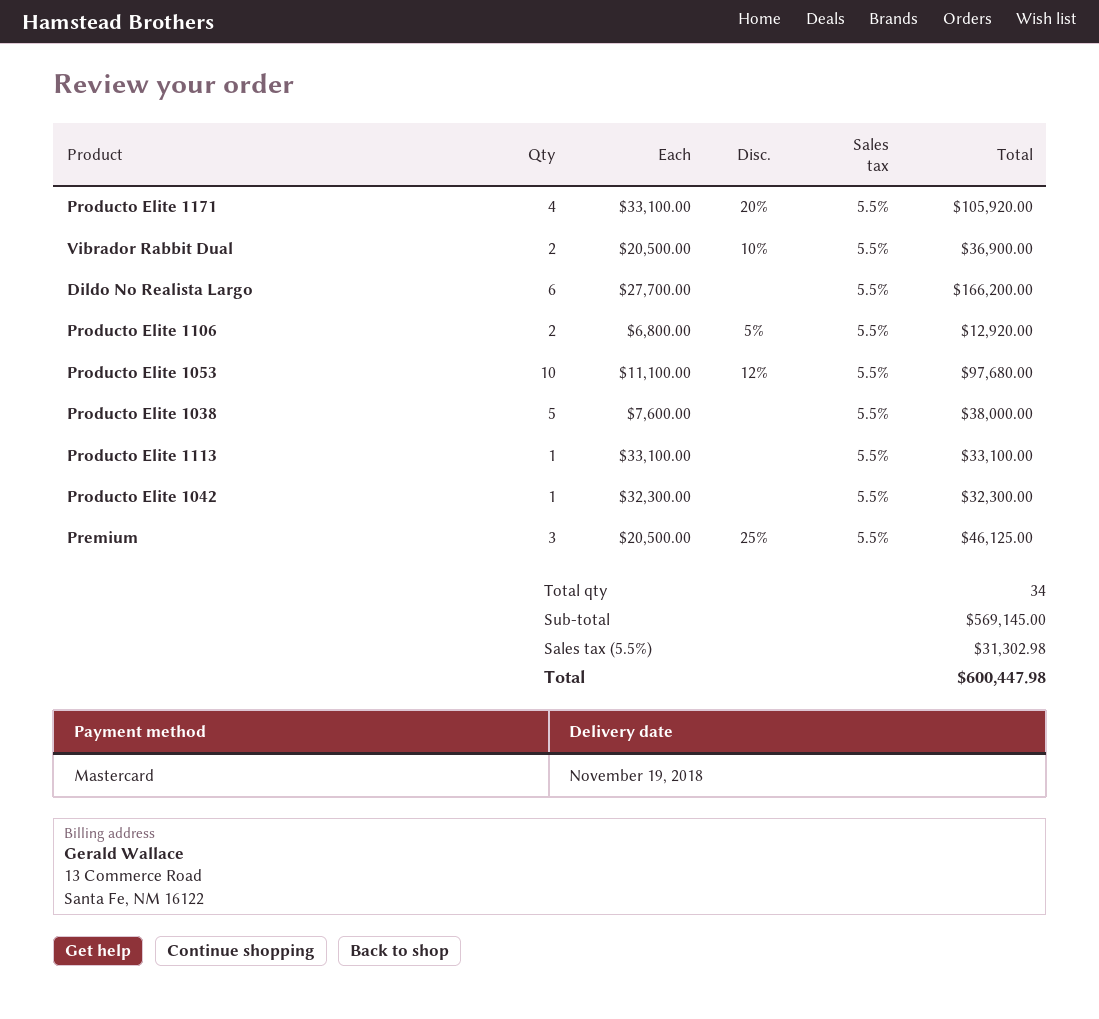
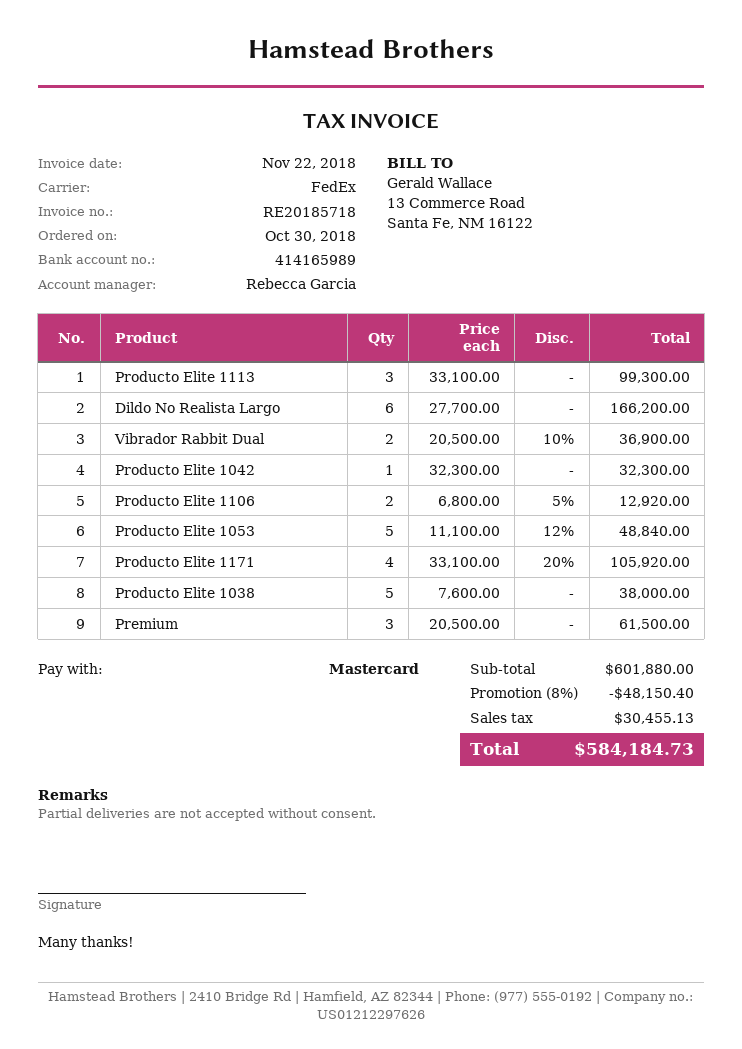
Producto Elite 1053: 10 x 11100.00 - 12% = 97680.00 -> 5 x 11100.00 - 12% = 48840.00
Producto Elite 1113: 1 x 33100.00 = 33100.00 -> 3 x 33100.00 = 99300.00
Premium: 3 x 20500.00 - 25% = 46125.00 -> 3 x 20500.00 = 61500.00
subtotal: 569145.00 -> 601880.00
discount: none -> 8% = 48150.40
tax: 31302.98 -> 30455.13
total: 600447.98 -> 584184.73

